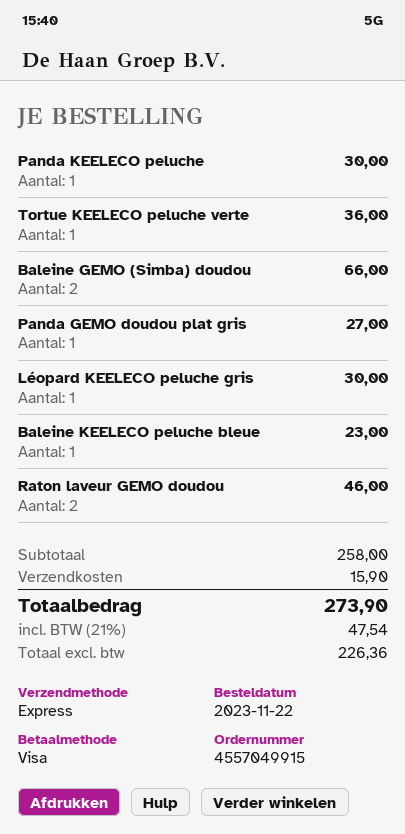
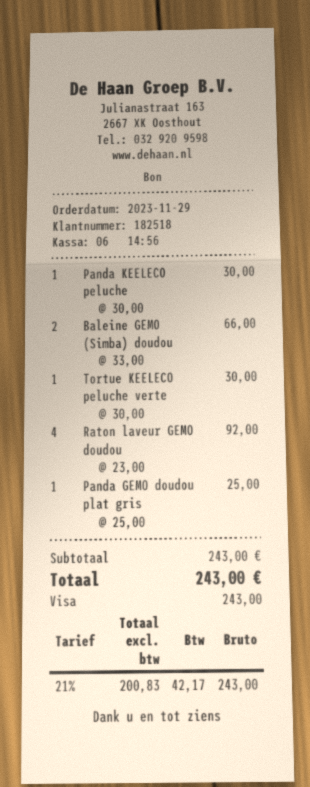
order date: 2023-11-22 -> 2023-11-29
Tortue KEELECO peluche verte: 1 for 36.00 -> 1 for 30.00
Panda GEMO doudou plat gris: 1 for 27.00 -> 1 for 25.00
Léopard KEELECO peluche gris: 1 for 30.00 -> none
Baleine KEELECO peluche bleue: 1 for 23.00 -> none
Raton laveur GEMO doudou: 2 for 46.00 -> 4 for 92.00
subtotal: 258.00 -> 243.00
shipping: 15.90 -> none
net: 226.36 -> 200.83
tax: 21% = 47.54 -> 21% = 42.17
total: 273.90 -> 243.00

